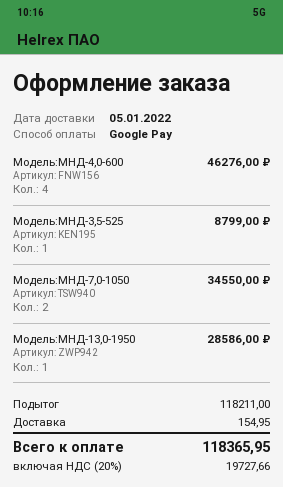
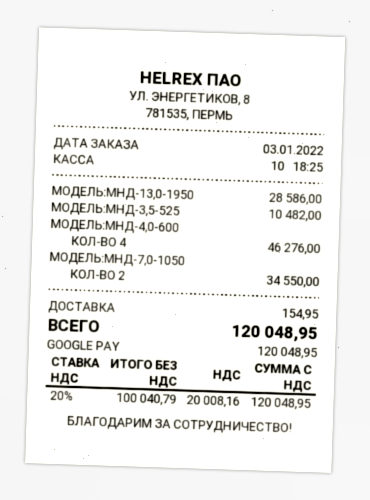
Модель:МНД-3,5-525: 1 for 8799.00 -> 1 for 10482.00
tax: 20% = 19727.66 -> 20% = 20008.16
total: 118365.95 -> 120048.95

